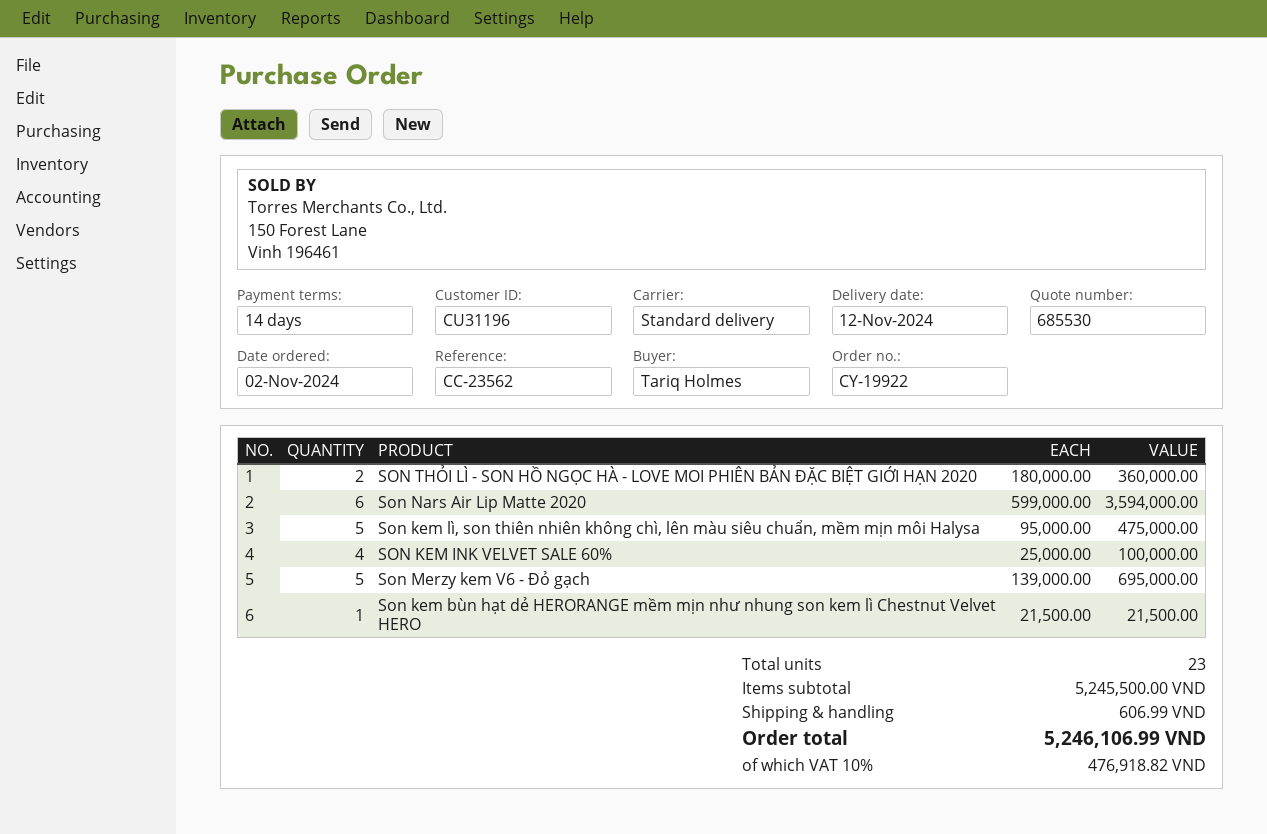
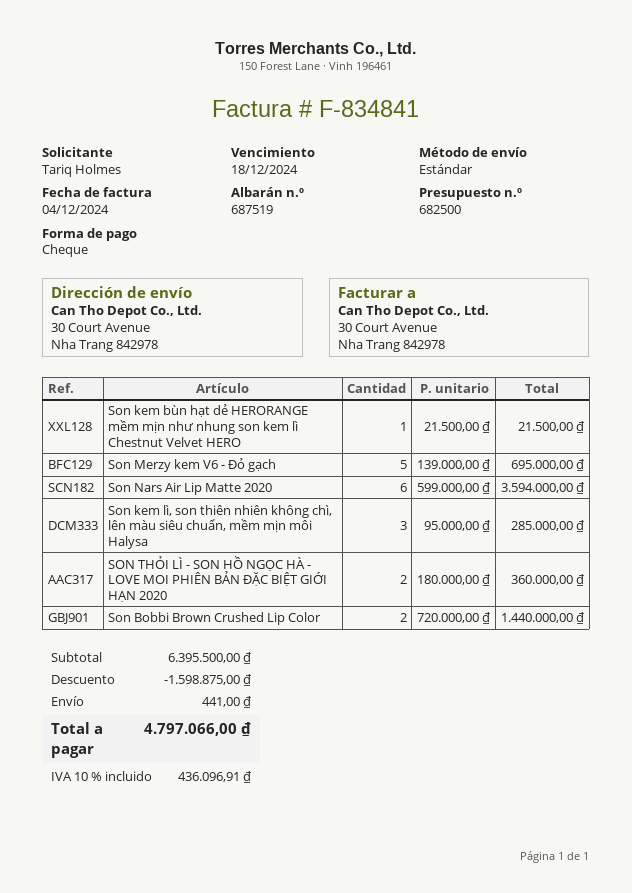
quote number: 685530 -> 682500
Son kem lì, son thiên nhiên không chì, lên màu siêu chuẩn, mềm mịn môi Halysa: 5 x 95000.00 = 475000.00 -> 3 x 95000.00 = 285000.00
SON KEM INK VELVET SALE 60%: 4 x 25000.00 = 100000.00 -> none
Son Bobbi Brown Crushed Lip Color: none -> 2 x 720000.00 = 1440000.00
subtotal: 5245500.00 -> 6395500.00
discount: none -> 1598875.00
shipping: 606.99 -> 441.00
tax: 10% = 476918.82 -> 10% = 436096.91
total: 5246106.99 -> 4797066.00

